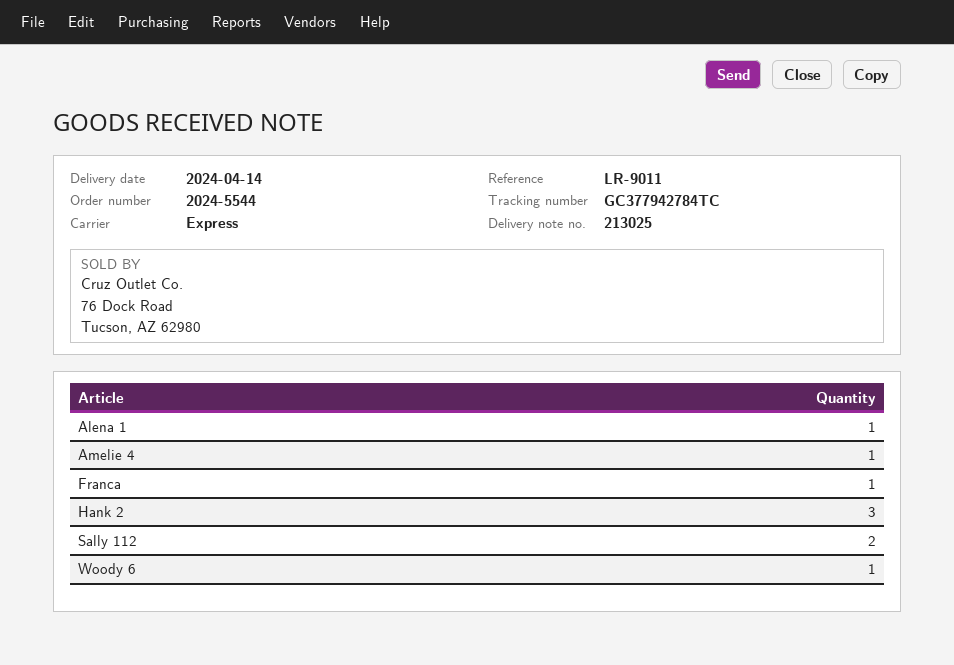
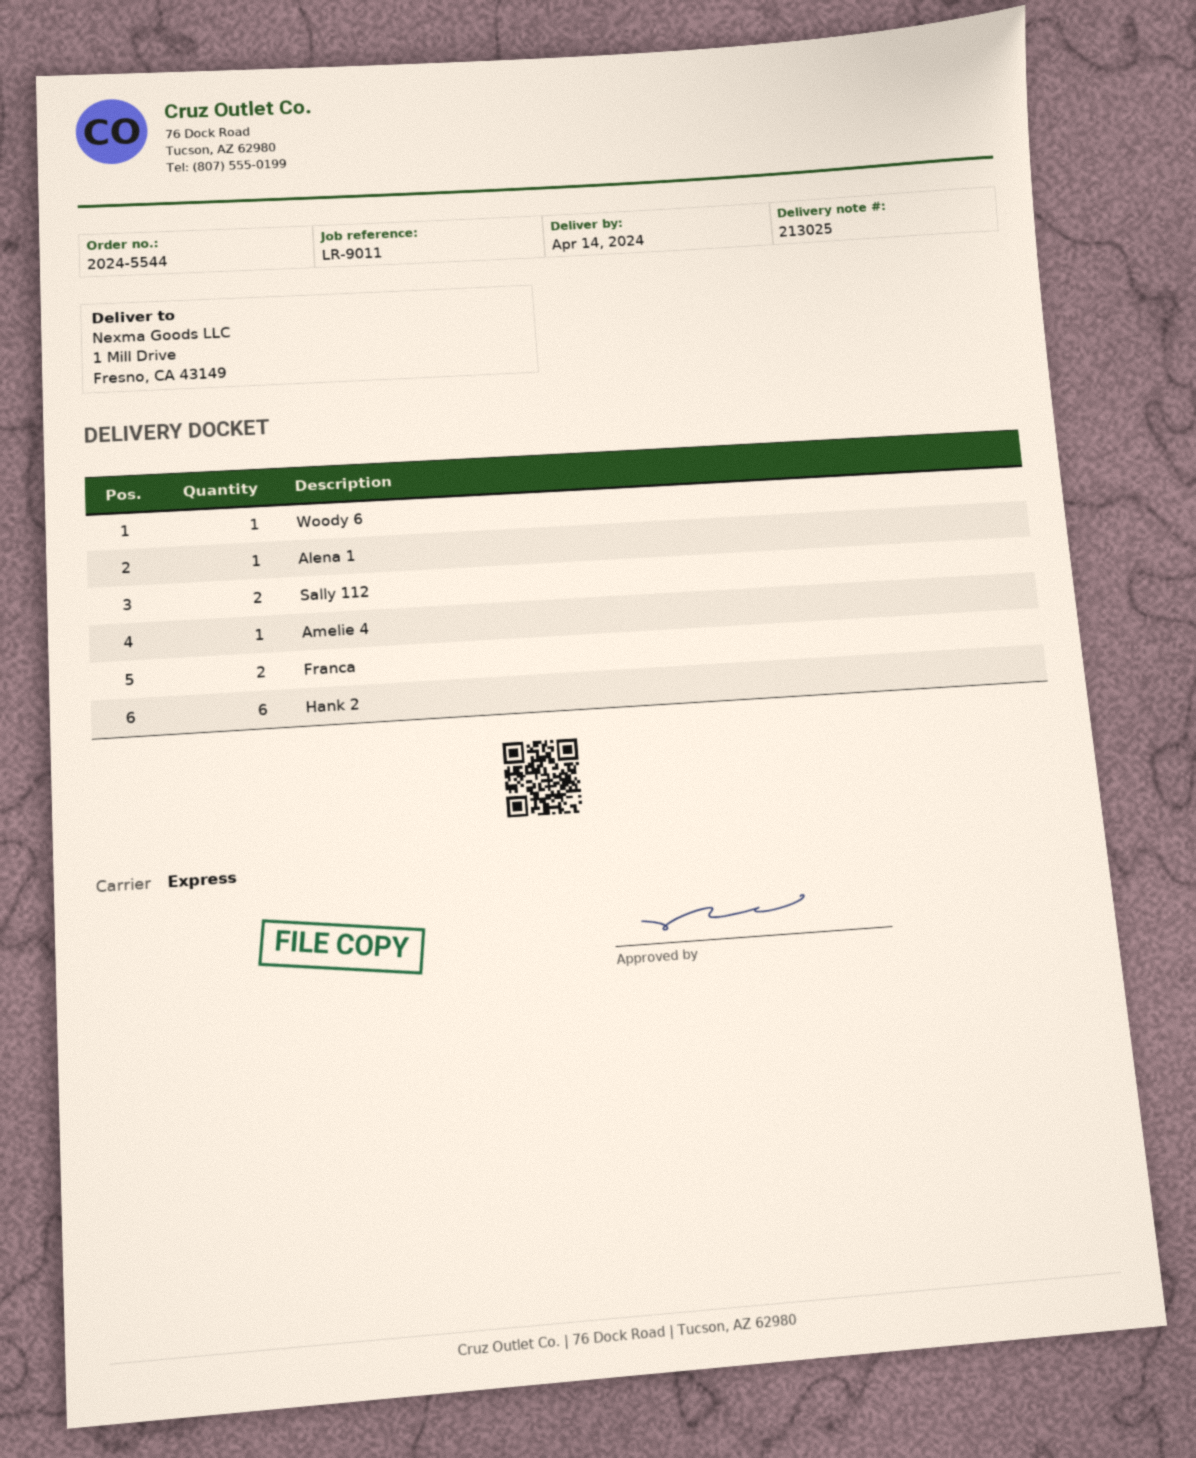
Franca: 1 -> 2
Hank 2: 3 -> 6

